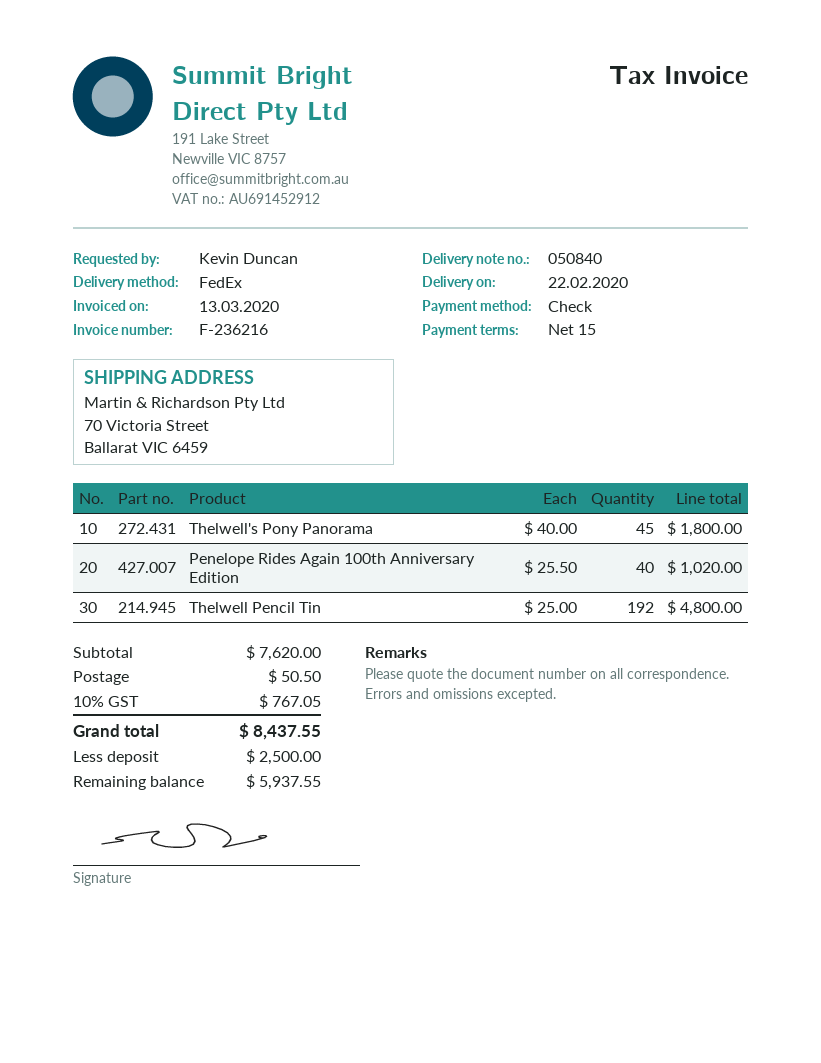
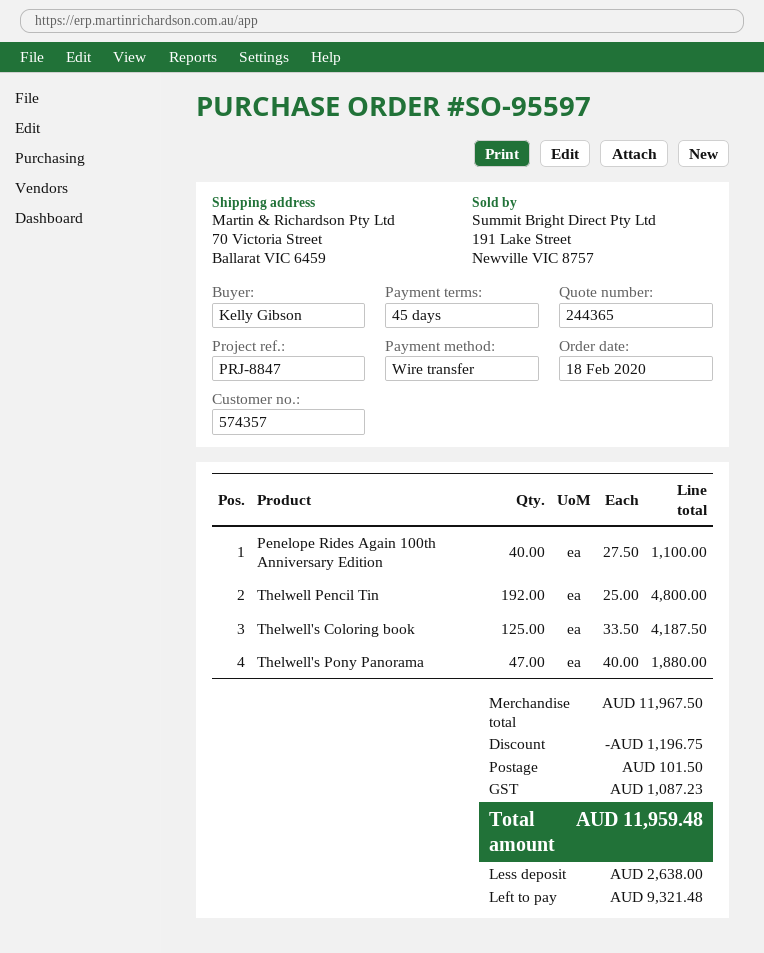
payment terms: 15 days -> 45 days
ordered by: Kevin Duncan -> Kelly Gibson
payment method: cheque -> bank transfer
Thelwell's Pony Panorama: 45 x 40.00 = 1800.00 -> 47 x 40.00 = 1880.00
Penelope Rides Again 100th Anniversary Edition: 40 x 25.50 = 1020.00 -> 40 x 27.50 = 1100.00
Thelwell's Coloring book: none -> 125 x 33.50 = 4187.50
subtotal: 7620.00 -> 11967.50
discount: none -> 1196.75
shipping: 50.50 -> 101.50
tax: 767.05 -> 1087.23
total: 8437.55 -> 11959.48
deposit: 2500.00 -> 2638.00
balance: 5937.55 -> 9321.48

